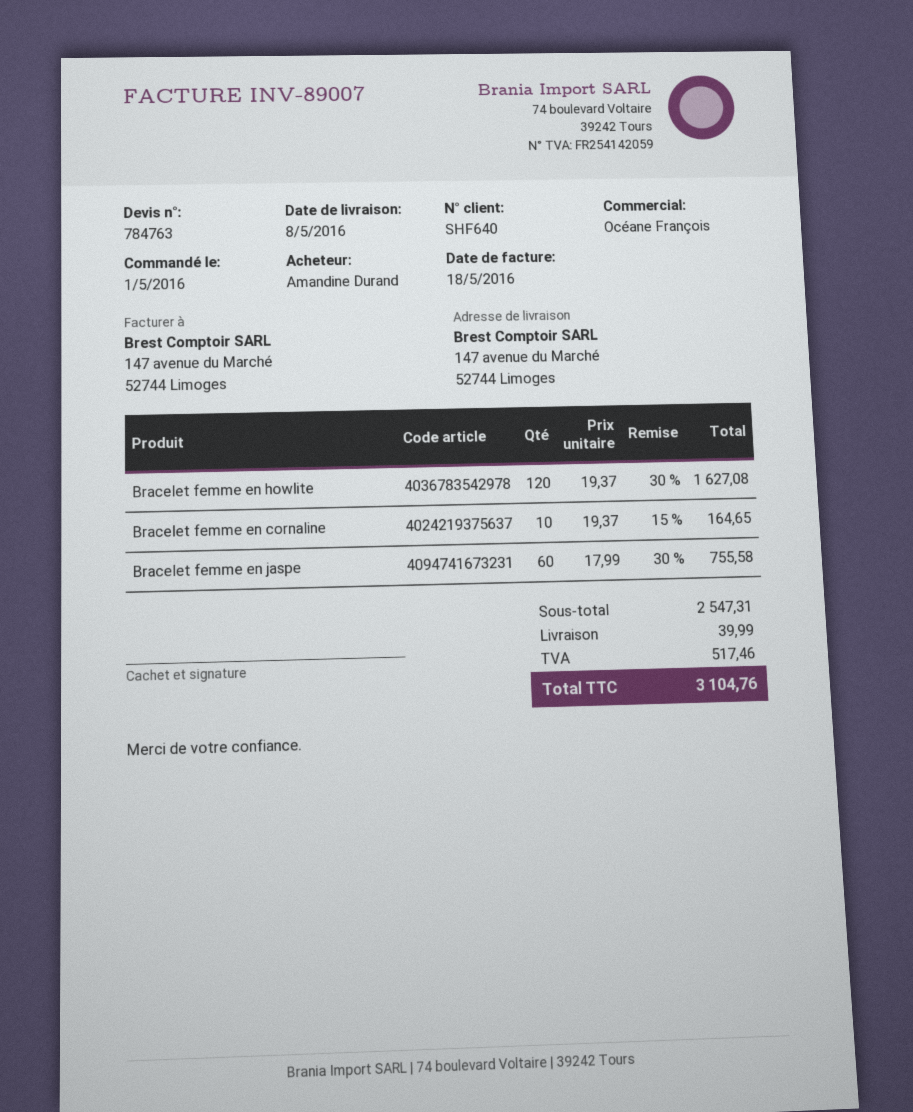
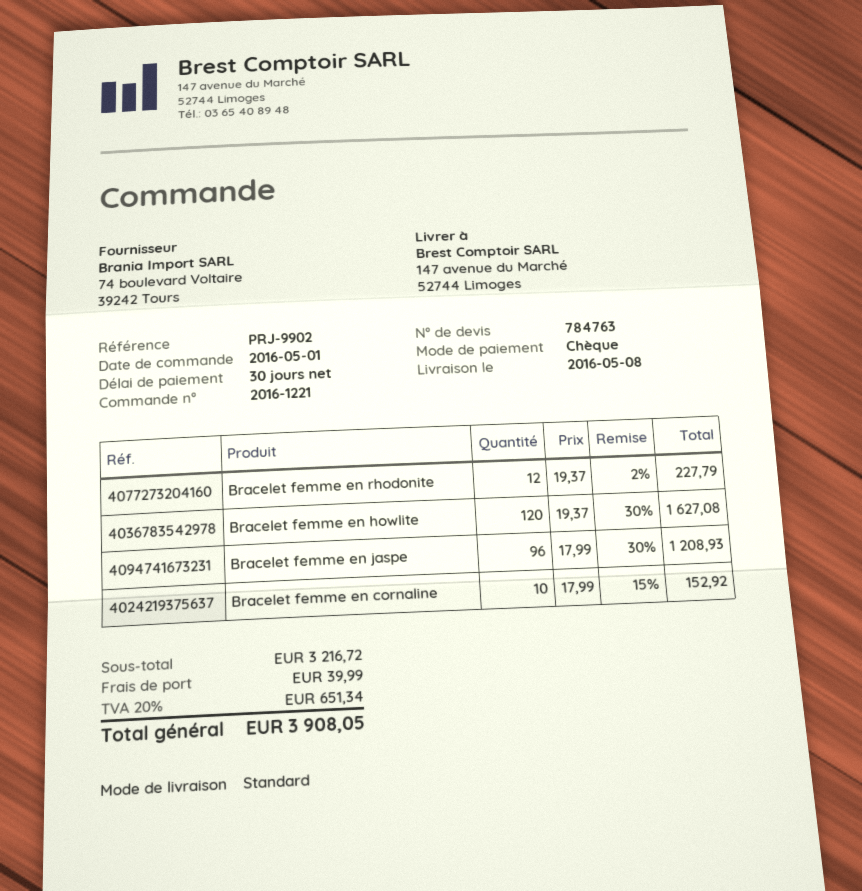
Bracelet femme en cornaline: 10 x 19.37 - 15% = 164.65 -> 10 x 17.99 - 15% = 152.92
Bracelet femme en jaspe: 60 x 17.99 - 30% = 755.58 -> 96 x 17.99 - 30% = 1208.93
Bracelet femme en rhodonite: none -> 12 x 19.37 - 2% = 227.79
subtotal: 2547.31 -> 3216.72
tax: 517.46 -> 651.34
total: 3104.76 -> 3908.05

